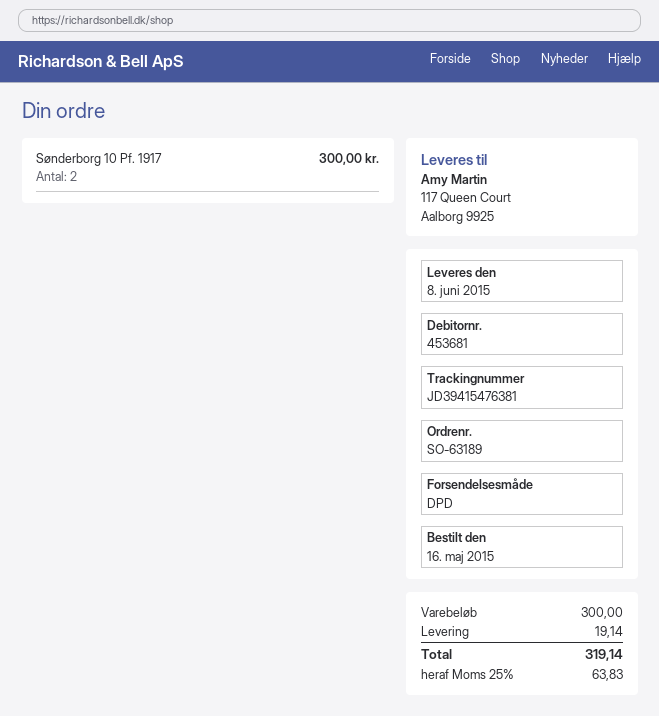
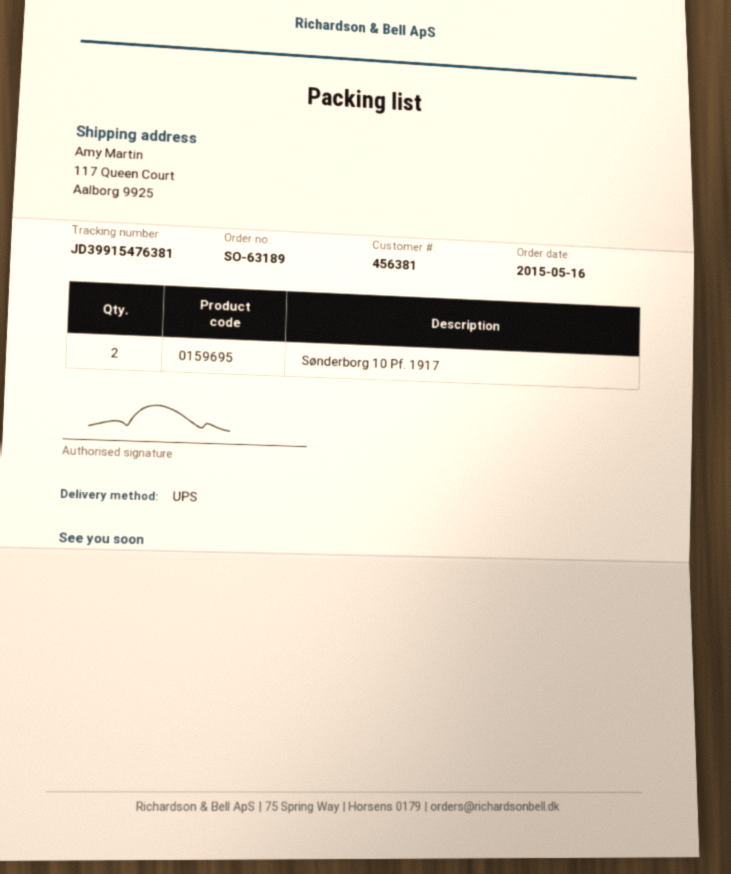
customer number: 453681 -> 456381
shipping method: DPD -> UPS
tracking number: JD39415476381 -> JD39915476381

